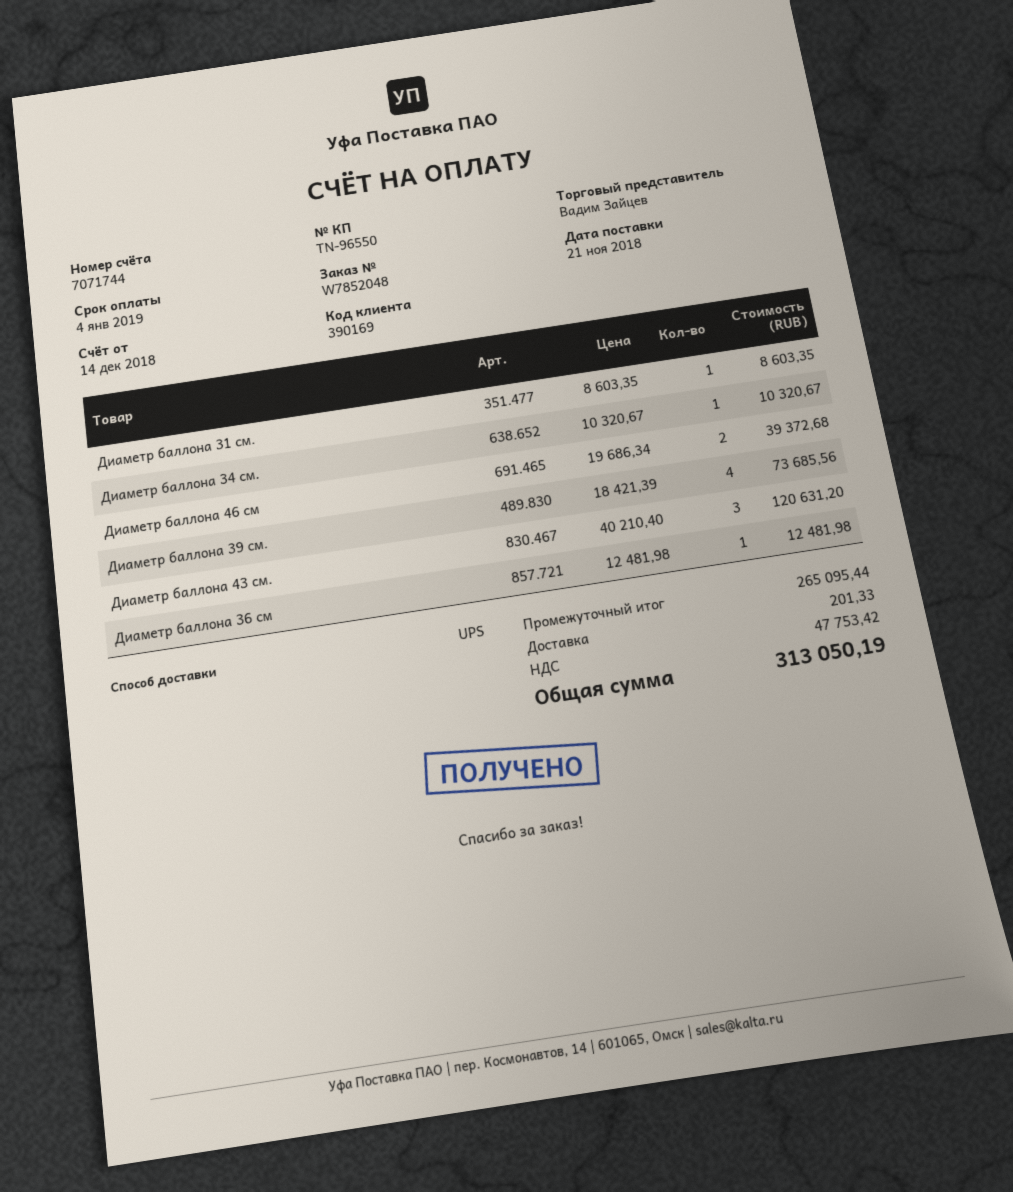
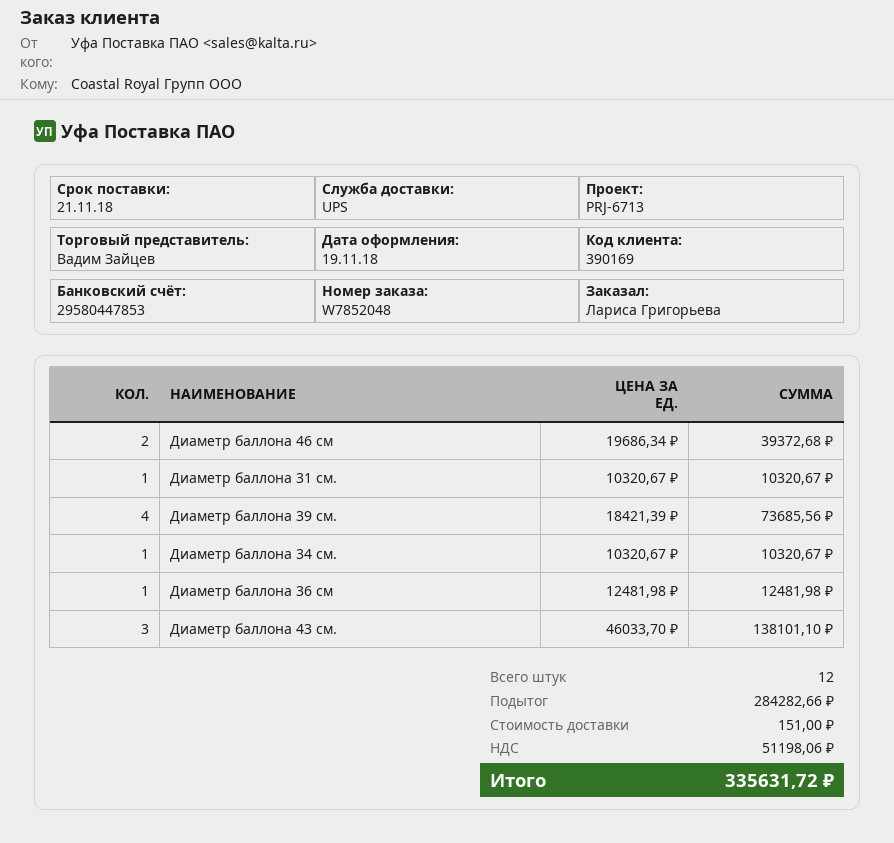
Диаметр баллона 31 см.: 1 x 8603.35 = 8603.35 -> 1 x 10320.67 = 10320.67
Диаметр баллона 43 см.: 3 x 40210.40 = 120631.20 -> 3 x 46033.70 = 138101.10
subtotal: 265095.44 -> 284282.66
shipping: 201.33 -> 151.00
tax: 47753.42 -> 51198.06
total: 313050.19 -> 335631.72

